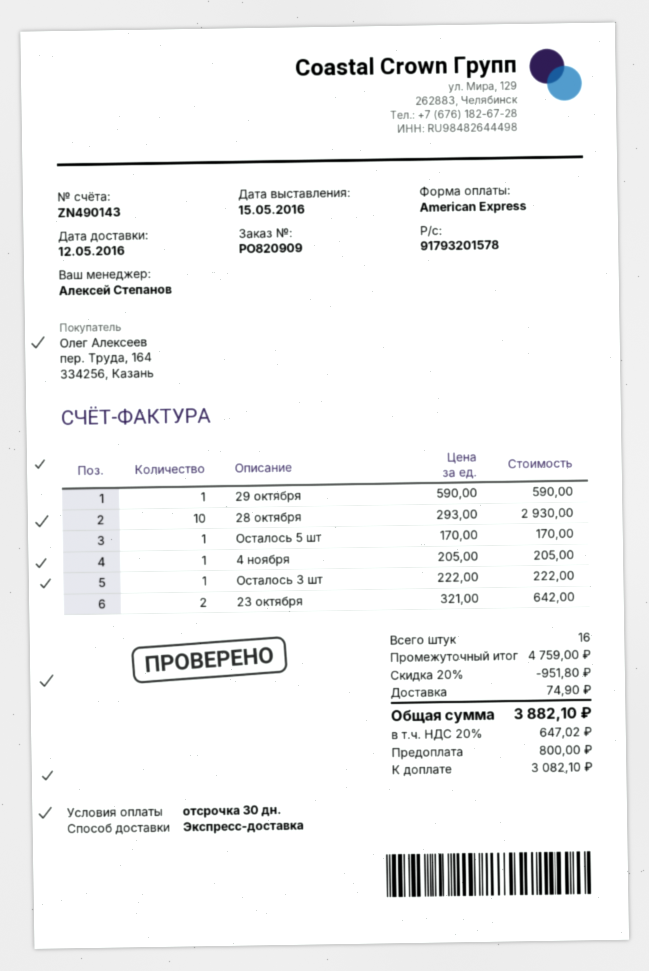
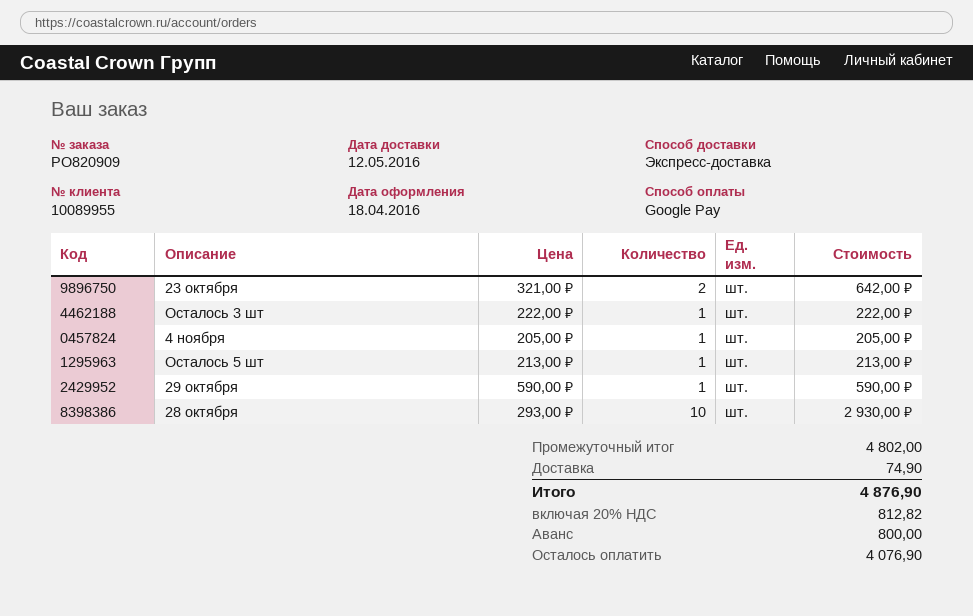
payment method: American Express -> Google Pay
Осталось 5 шт: 1 x 170.00 = 170.00 -> 1 x 213.00 = 213.00
subtotal: 4759.00 -> 4802.00
discount: 20% = 951.80 -> none
tax: 20% = 647.02 -> 20% = 812.82
total: 3882.10 -> 4876.90
balance: 3082.10 -> 4076.90

